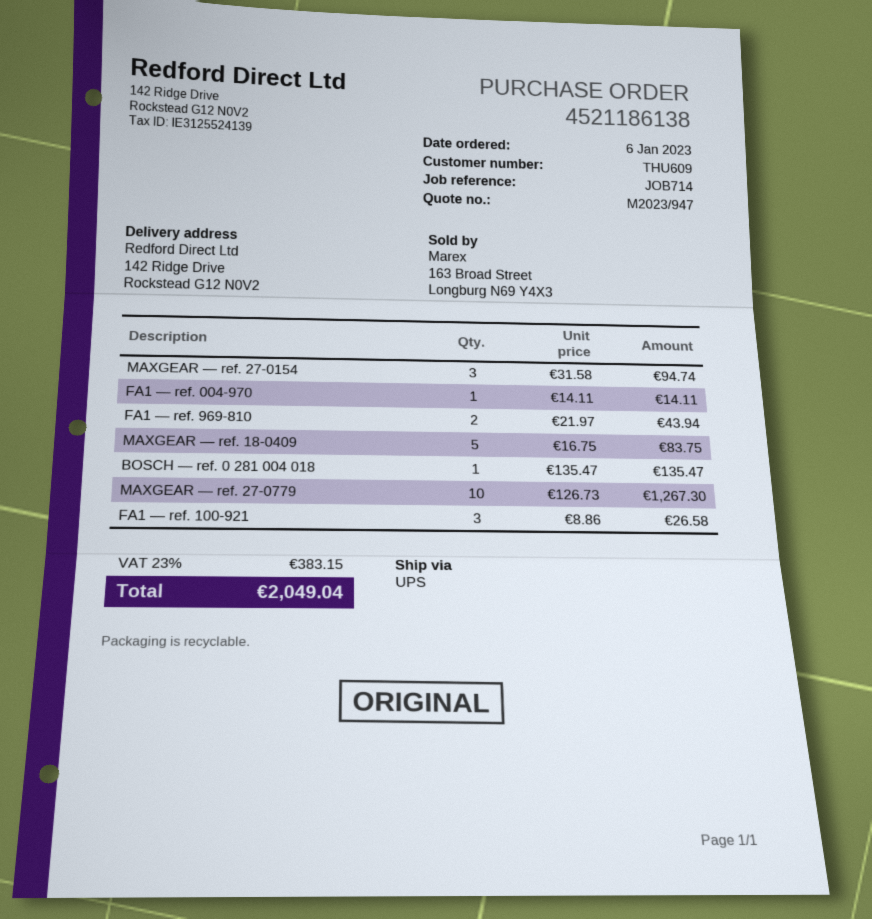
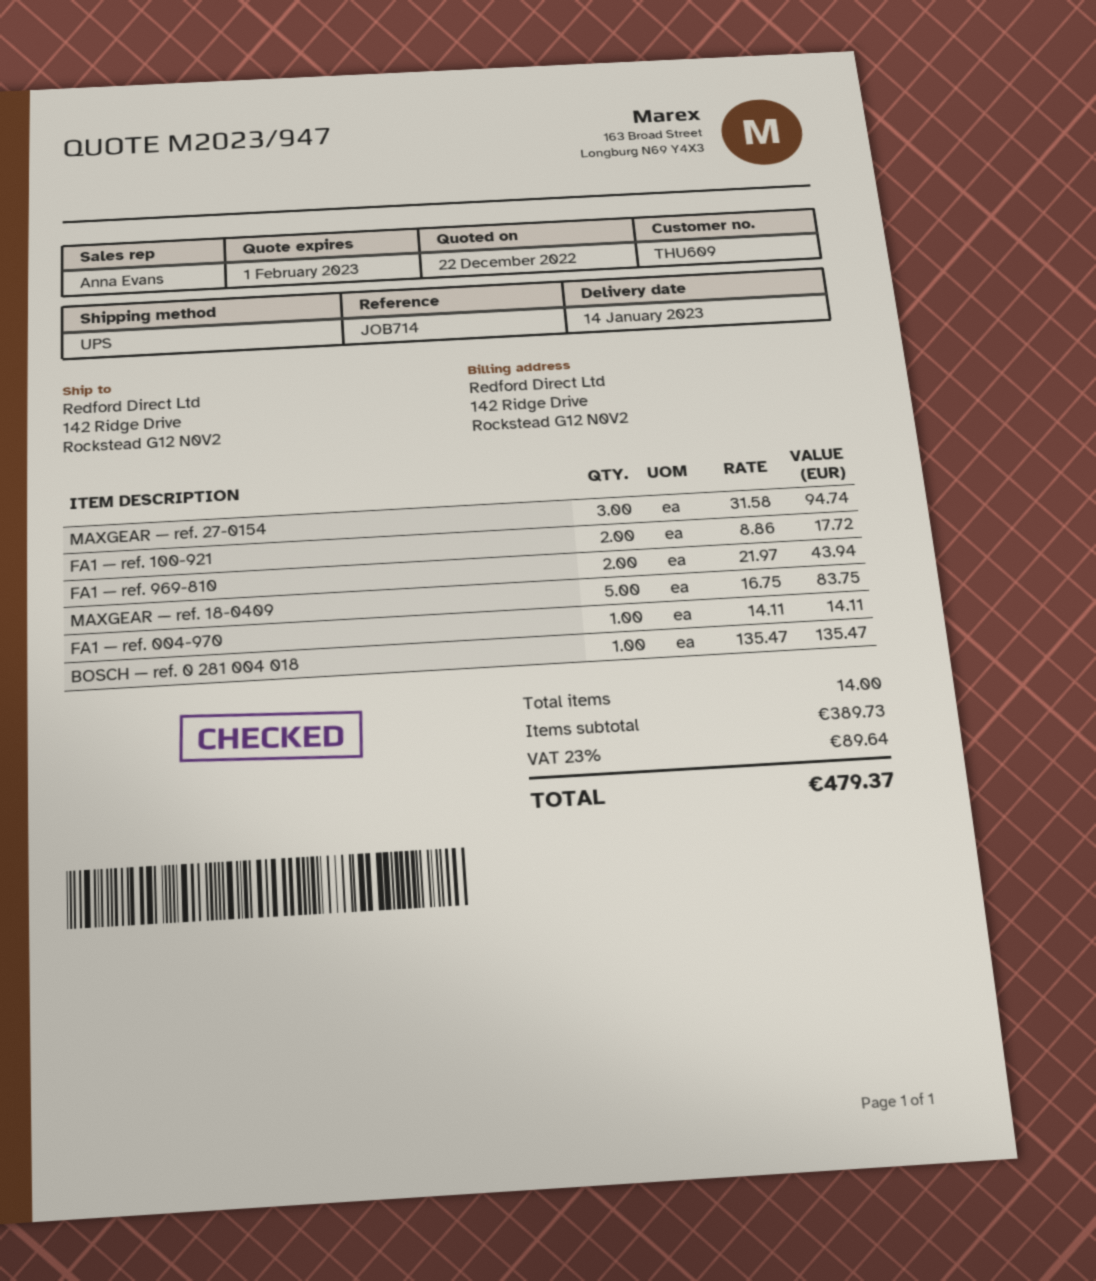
MAXGEAR — ref. 27-0779: 10 x 126.73 = 1267.30 -> none
FA1 — ref. 100-921: 3 x 8.86 = 26.58 -> 2 x 8.86 = 17.72
tax: 23% = 383.15 -> 23% = 89.64
total: 2049.04 -> 479.37

